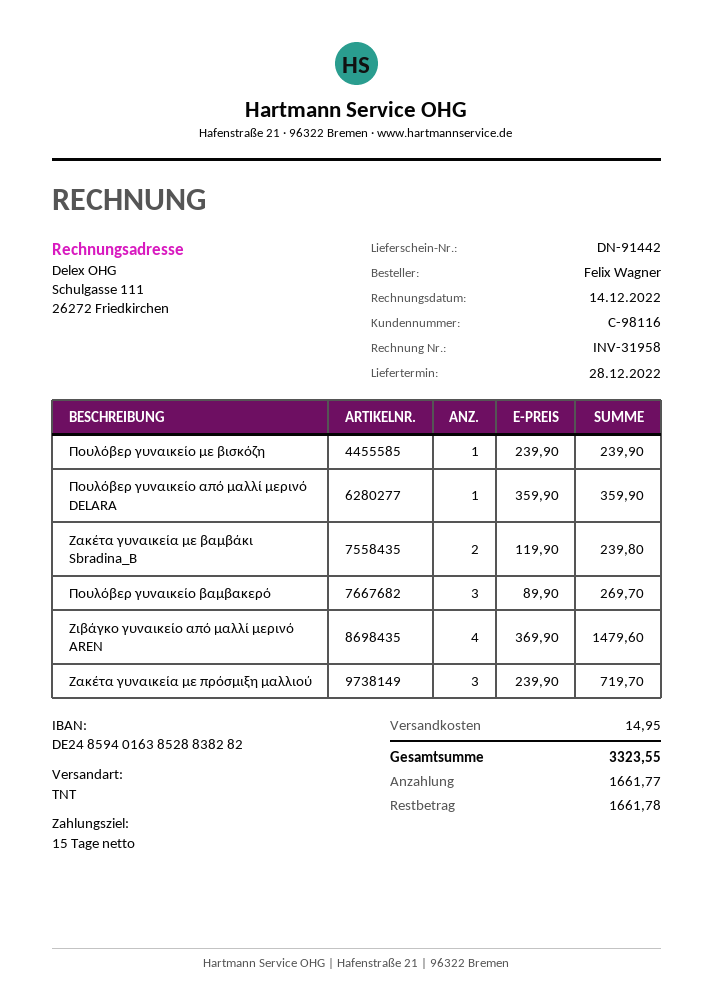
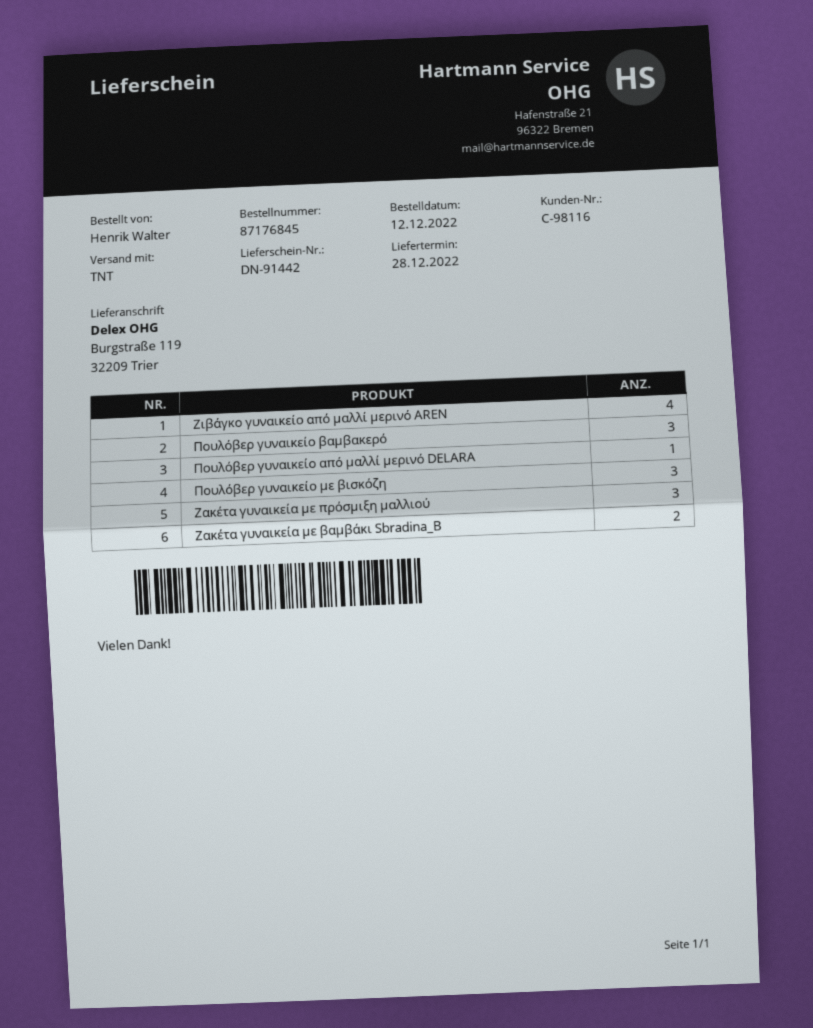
ordered by: Felix Wagner -> Henrik Walter
Πουλόβερ γυναικείο με βισκόζη: 1 -> 3

